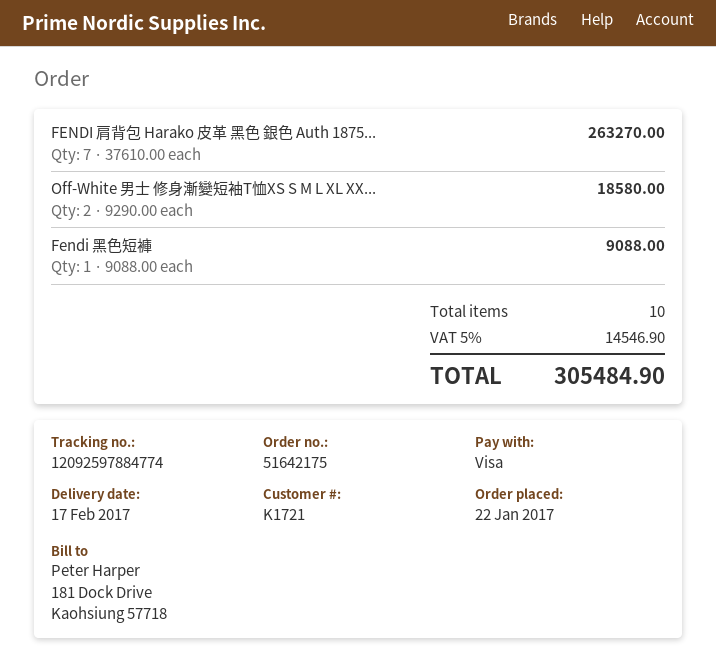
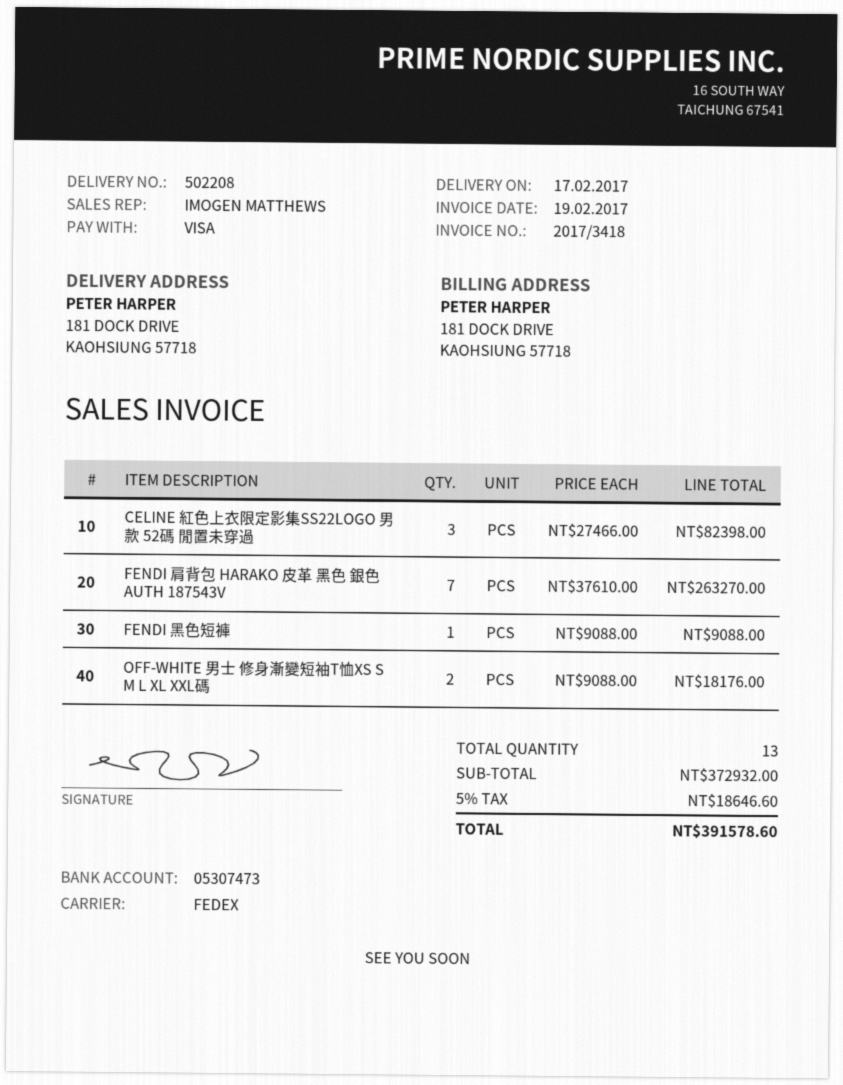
Off-White 男士 修身漸變短袖T恤XS S M L XL XX...: 2 x 9290.00 = 18580.00 -> 2 x 9088.00 = 18176.00
CELINE 紅色上衣限定影集SS22LOGO 男款 52碼 閒置未穿過: none -> 3 x 27466.00 = 82398.00
total quantity: 10 -> 13
tax: 5% = 14546.90 -> 5% = 18646.60
total: 305484.90 -> 391578.60

